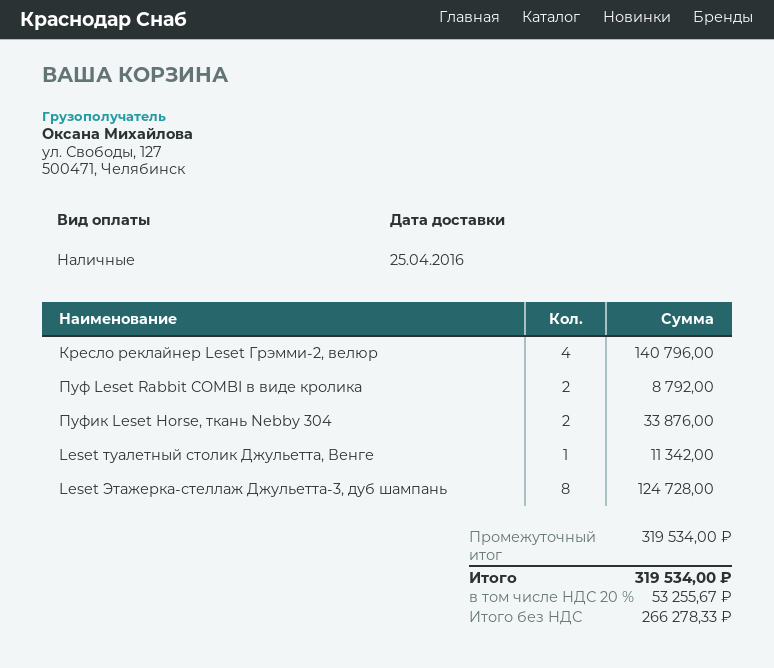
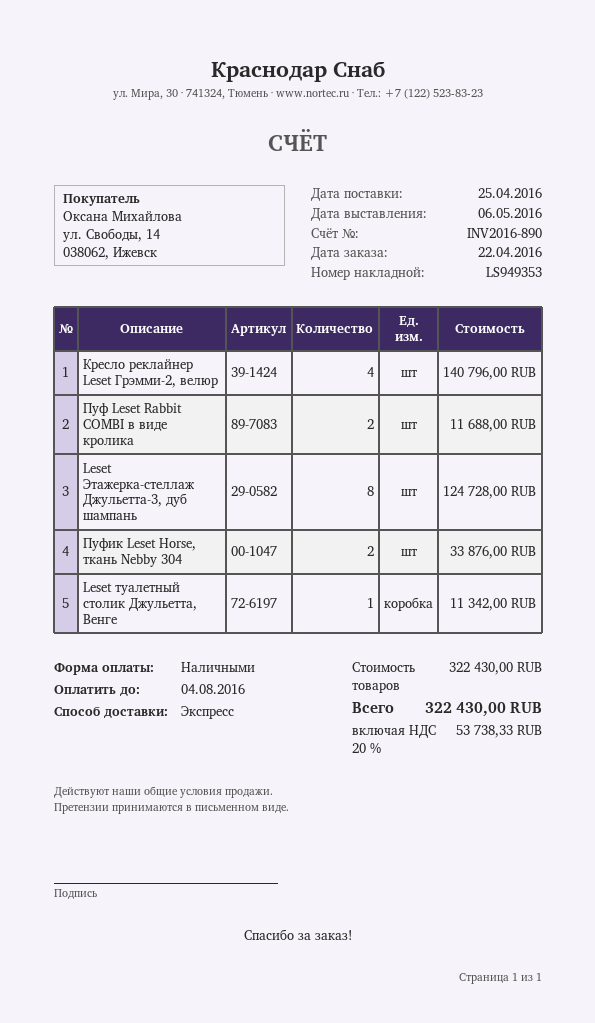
Пуф Leset Rabbit COMBI в виде кролика: 2 for 8792.00 -> 2 for 11688.00
subtotal: 319534.00 -> 322430.00
tax: 20% = 53255.67 -> 20% = 53738.33
total: 319534.00 -> 322430.00

